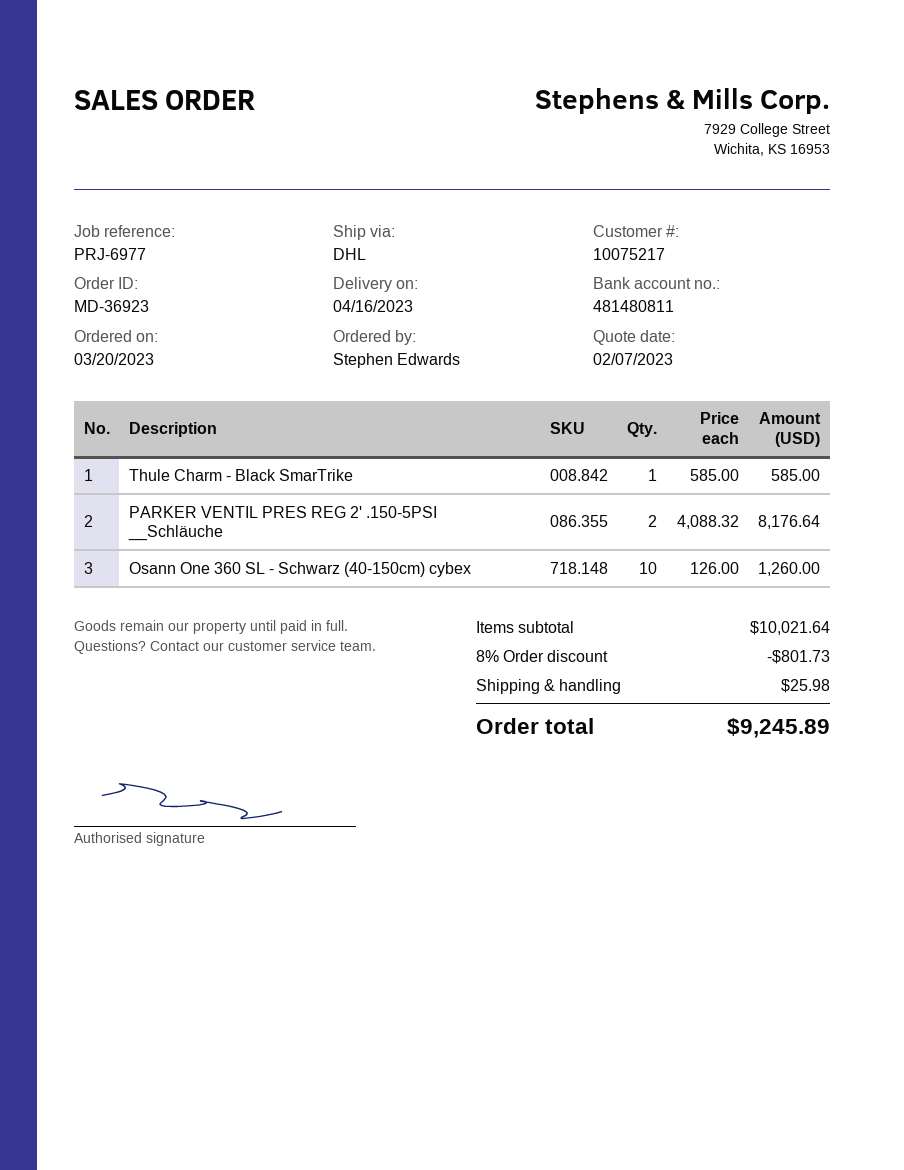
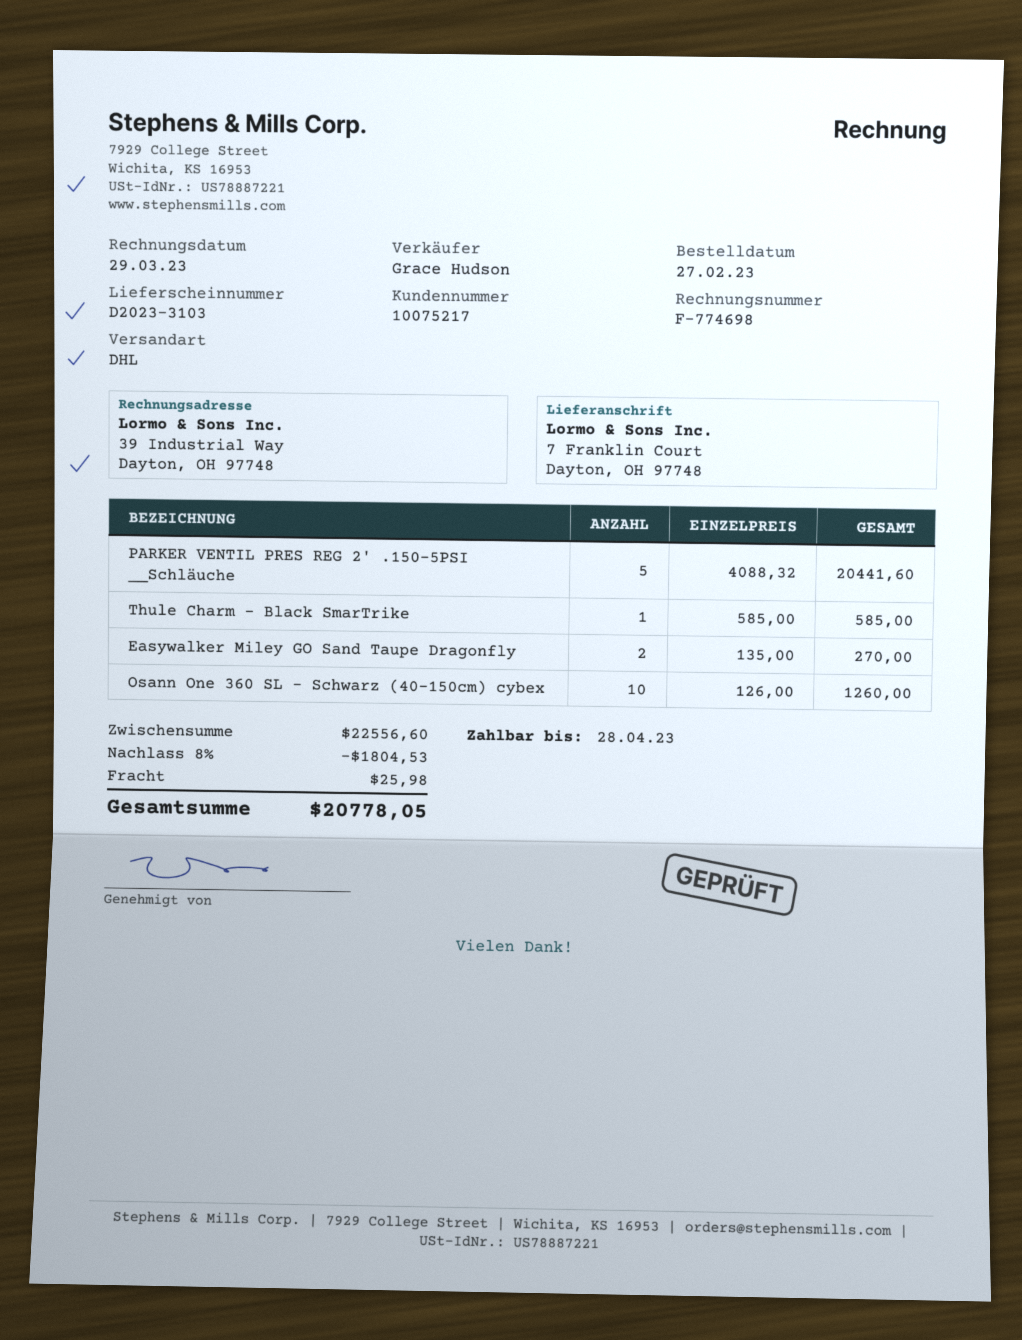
order date: 2023-03-20 -> 2023-02-27
PARKER VENTIL PRES REG 2' .150-5PSI __Schläuche: 2 x 4088.32 = 8176.64 -> 5 x 4088.32 = 20441.60
Easywalker Miley GO Sand Taupe Dragonfly: none -> 2 x 135.00 = 270.00
subtotal: 10021.64 -> 22556.60
discount: 8% = 801.73 -> 8% = 1804.53
total: 9245.89 -> 20778.05

